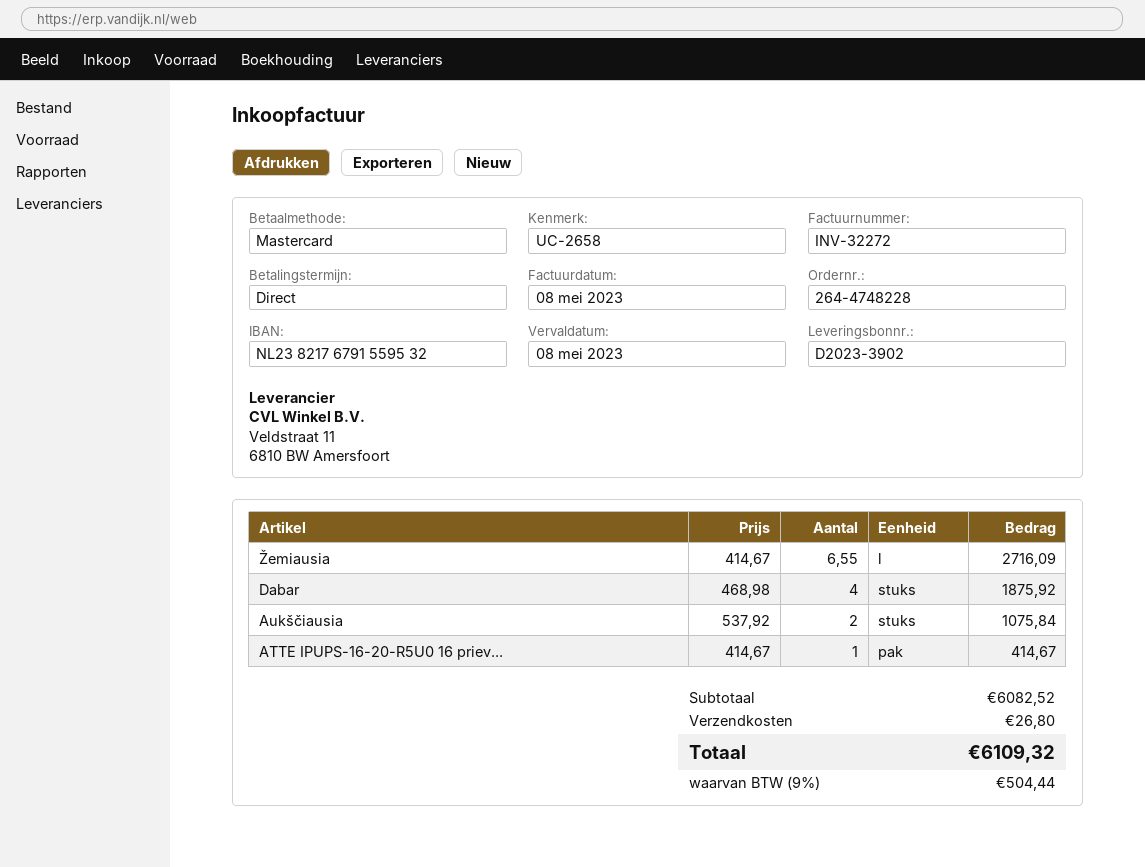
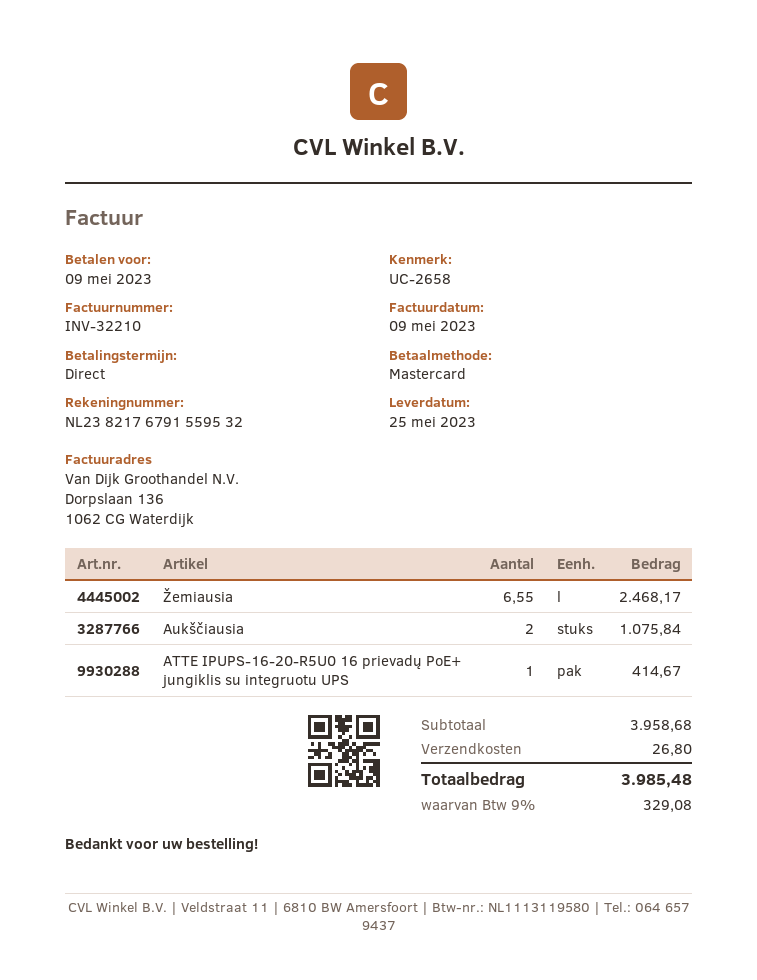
invoice number: INV-32272 -> INV-32210
invoice date: 2023-05-08 -> 2023-05-09
due date: 2023-05-08 -> 2023-05-09
Žemiausia: 6.55 for 2716.09 -> 6.55 for 2468.17
Dabar: 4 for 1875.92 -> none
subtotal: 6082.52 -> 3958.68
tax: 9% = 504.44 -> 9% = 329.08
total: 6109.32 -> 3985.48

